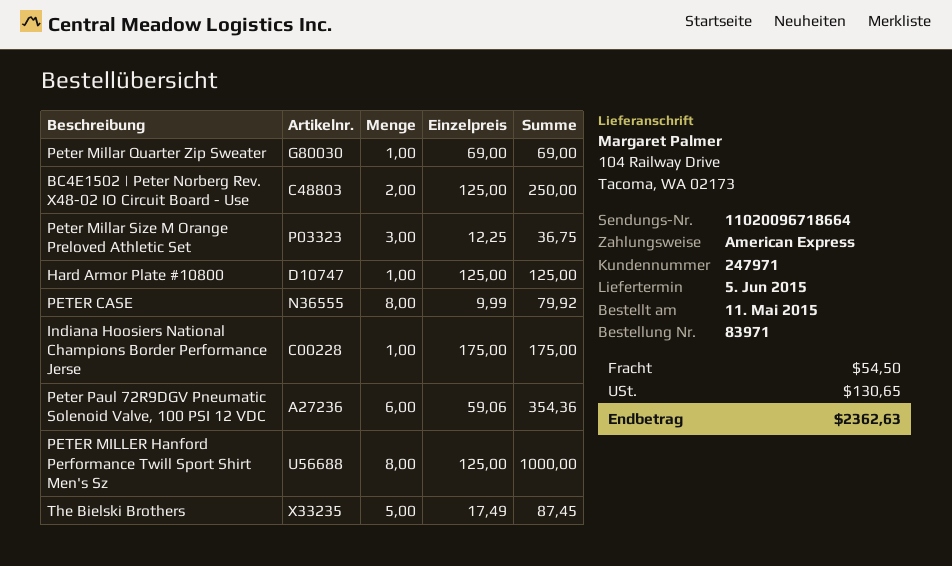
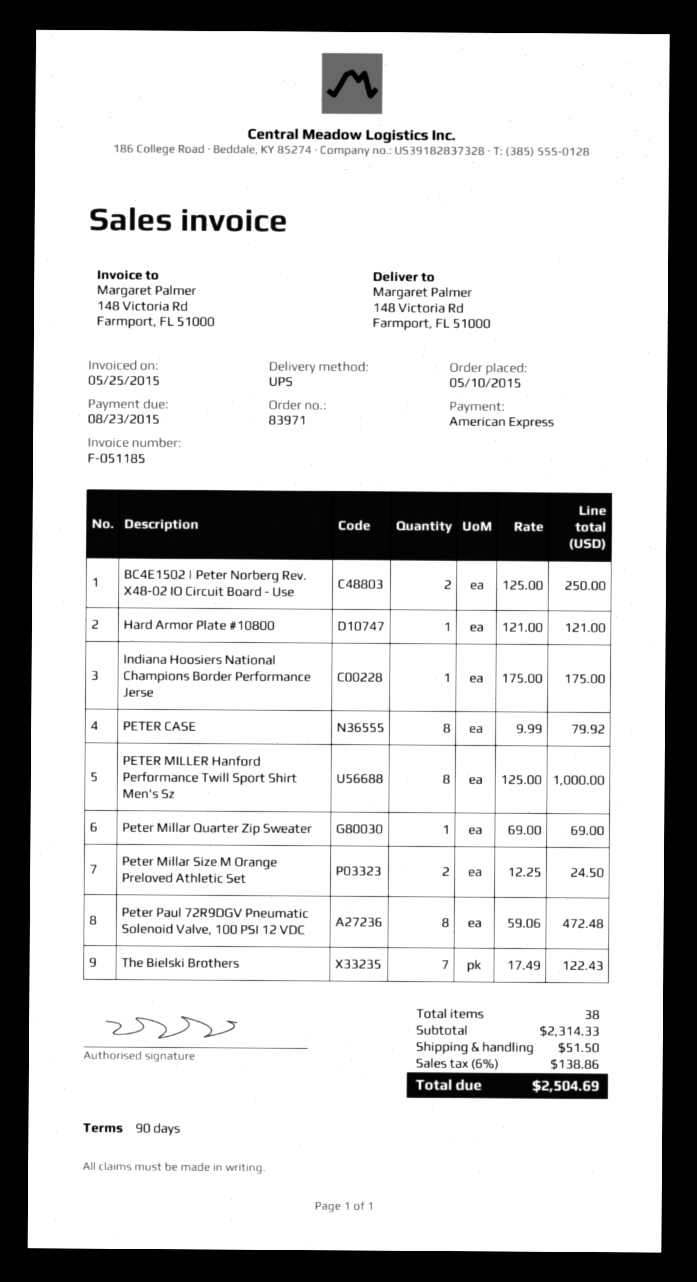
order date: 2015-05-11 -> 2015-05-10
ship to: 104 Railway Drive, Tacoma, WA 02173 -> 148 Victoria Rd, Farmport, FL 51000
Peter Millar Size M Orange Preloved Athletic Set: 3 x 12.25 = 36.75 -> 2 x 12.25 = 24.50
Hard Armor Plate #10800: 1 x 125.00 = 125.00 -> 1 x 121.00 = 121.00
Peter Paul 72R9DGV Pneumatic Solenoid Valve, 100 PSI 12 VDC: 6 x 59.06 = 354.36 -> 8 x 59.06 = 472.48
The Bielski Brothers: 5 x 17.49 = 87.45 -> 7 x 17.49 = 122.43
shipping: 54.50 -> 51.50
tax: 130.65 -> 138.86
total: 2362.63 -> 2504.69

